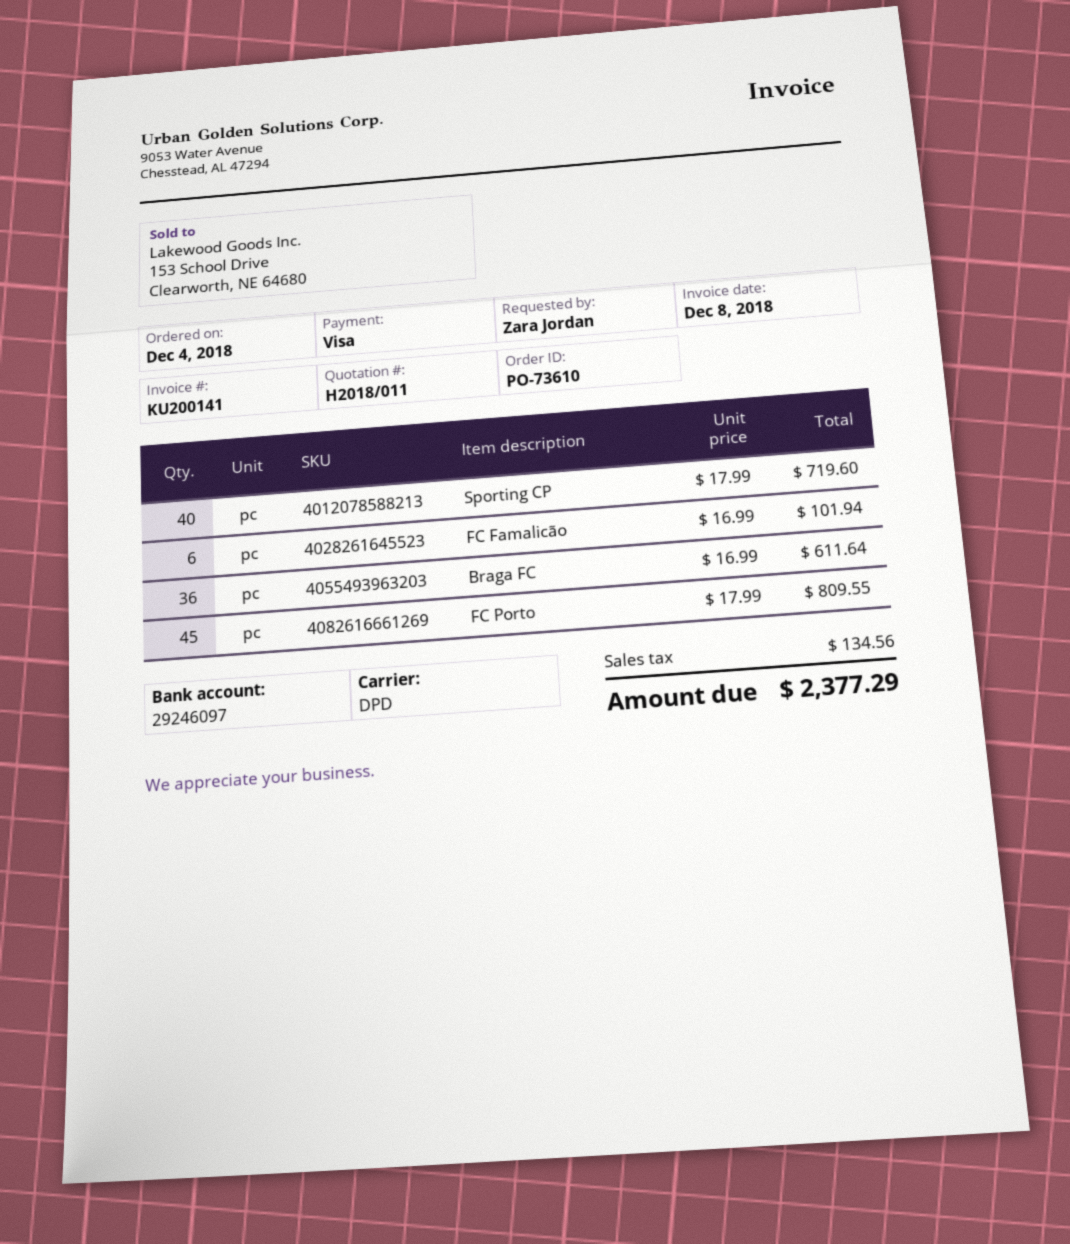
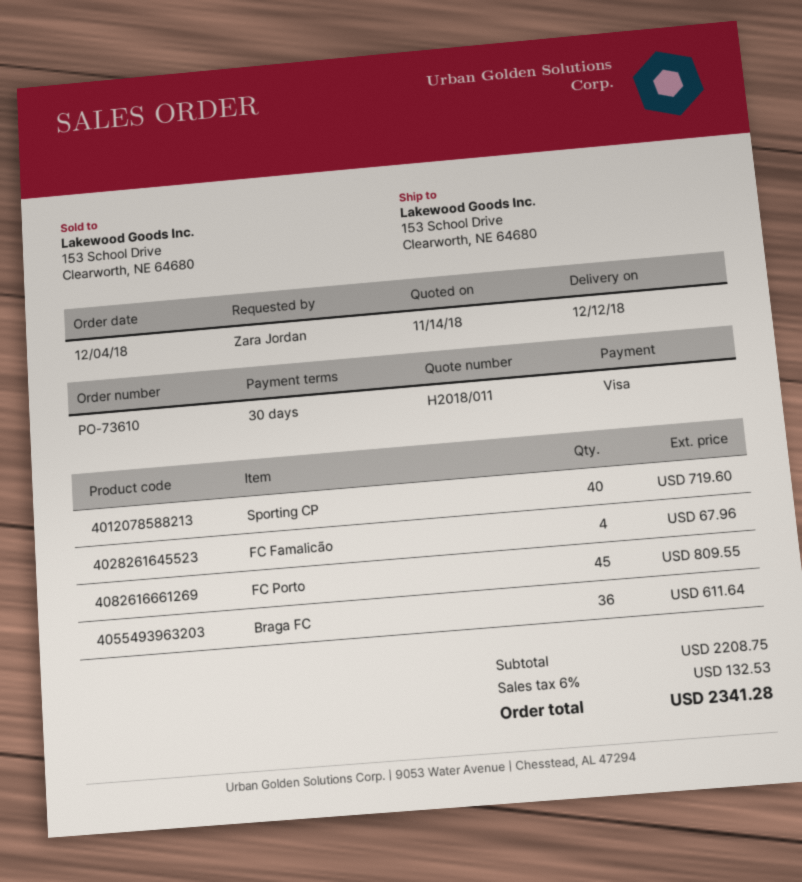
FC Famalicão: 6 for 101.94 -> 4 for 67.96
tax: 134.56 -> 132.53
total: 2377.29 -> 2341.28

